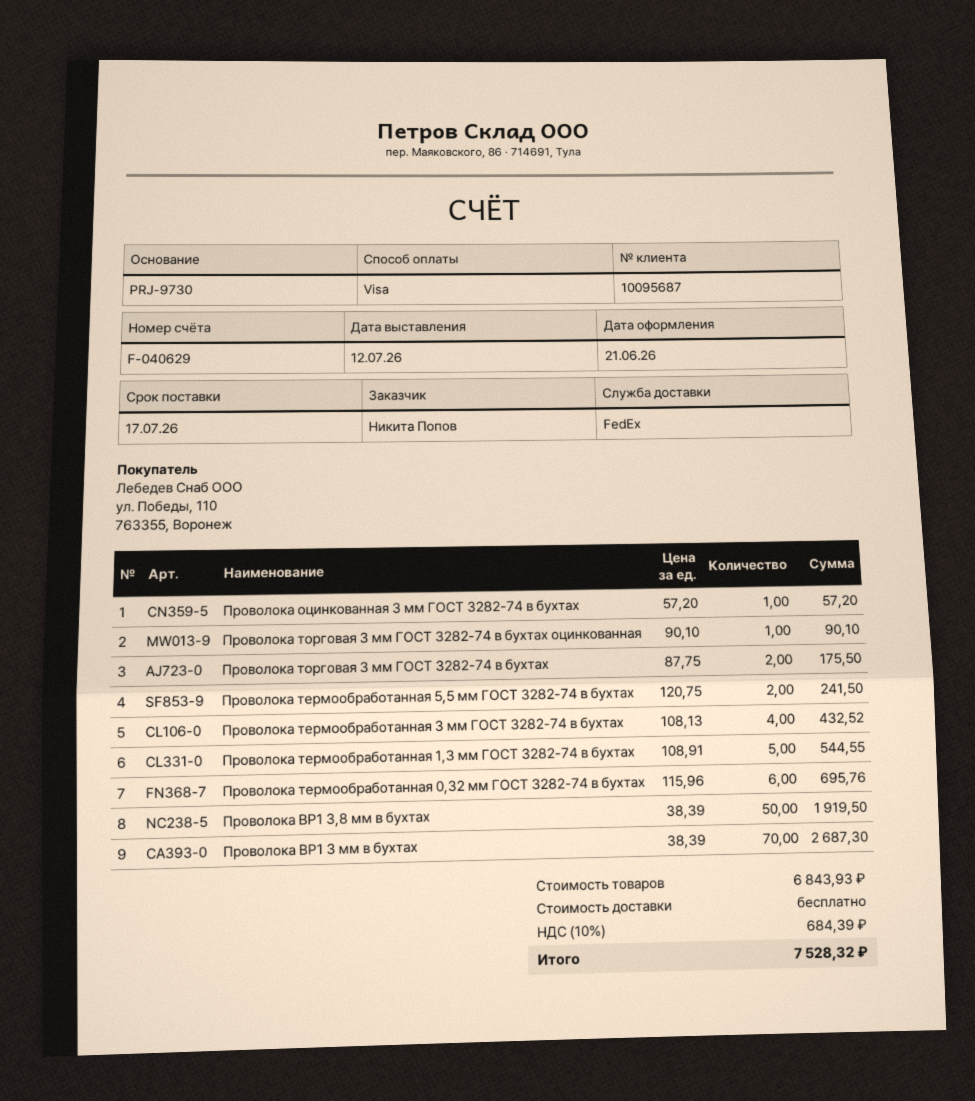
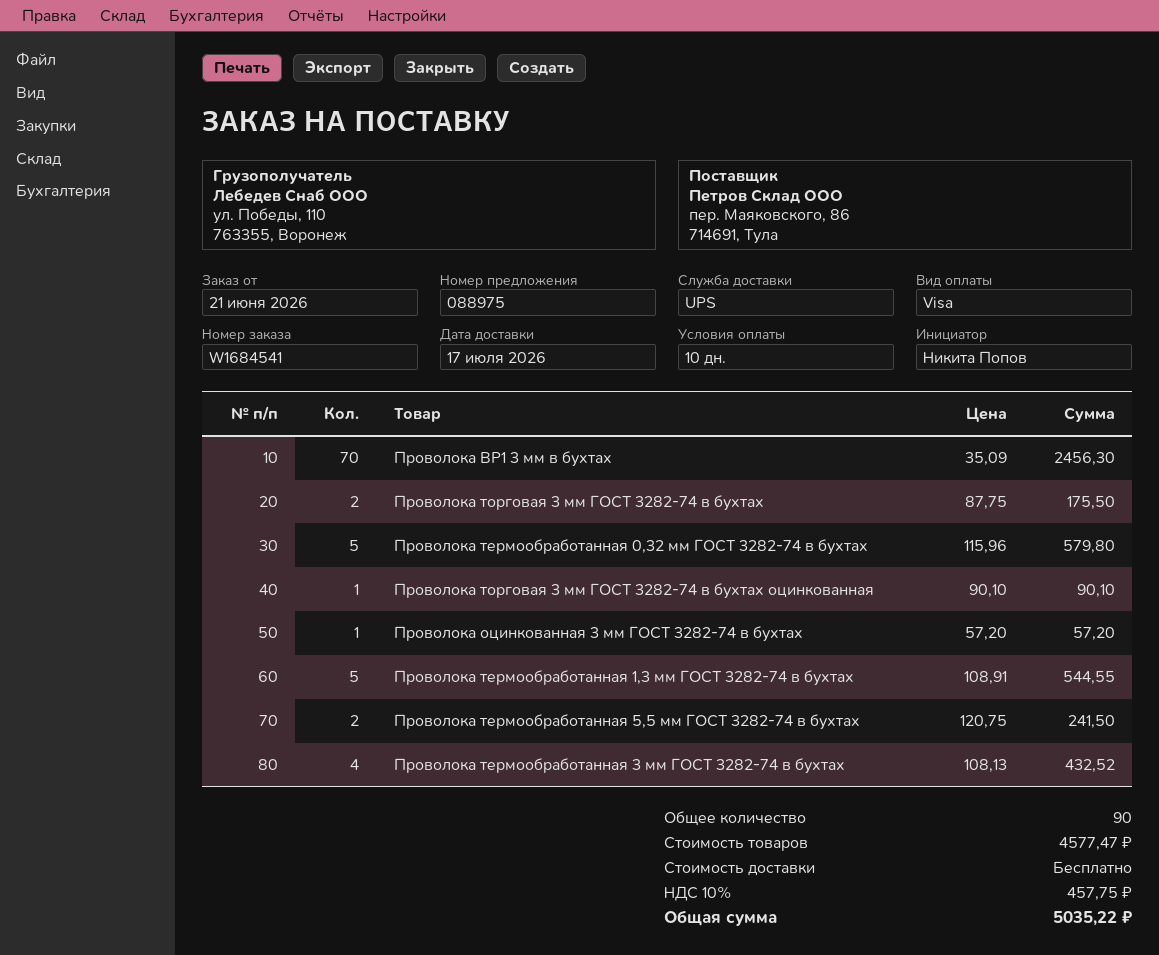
shipping method: FedEx -> UPS
Проволока термообработанная 0,32 мм ГОСТ 3282-74 в бухтах: 6 x 115.96 = 695.76 -> 5 x 115.96 = 579.80
Проволока ВР1 3,8 мм в бухтах: 50 x 38.39 = 1919.50 -> none
Проволока ВР1 3 мм в бухтах: 70 x 38.39 = 2687.30 -> 70 x 35.09 = 2456.30
subtotal: 6843.93 -> 4577.47
tax: 10% = 684.39 -> 10% = 457.75
total: 7528.32 -> 5035.22

